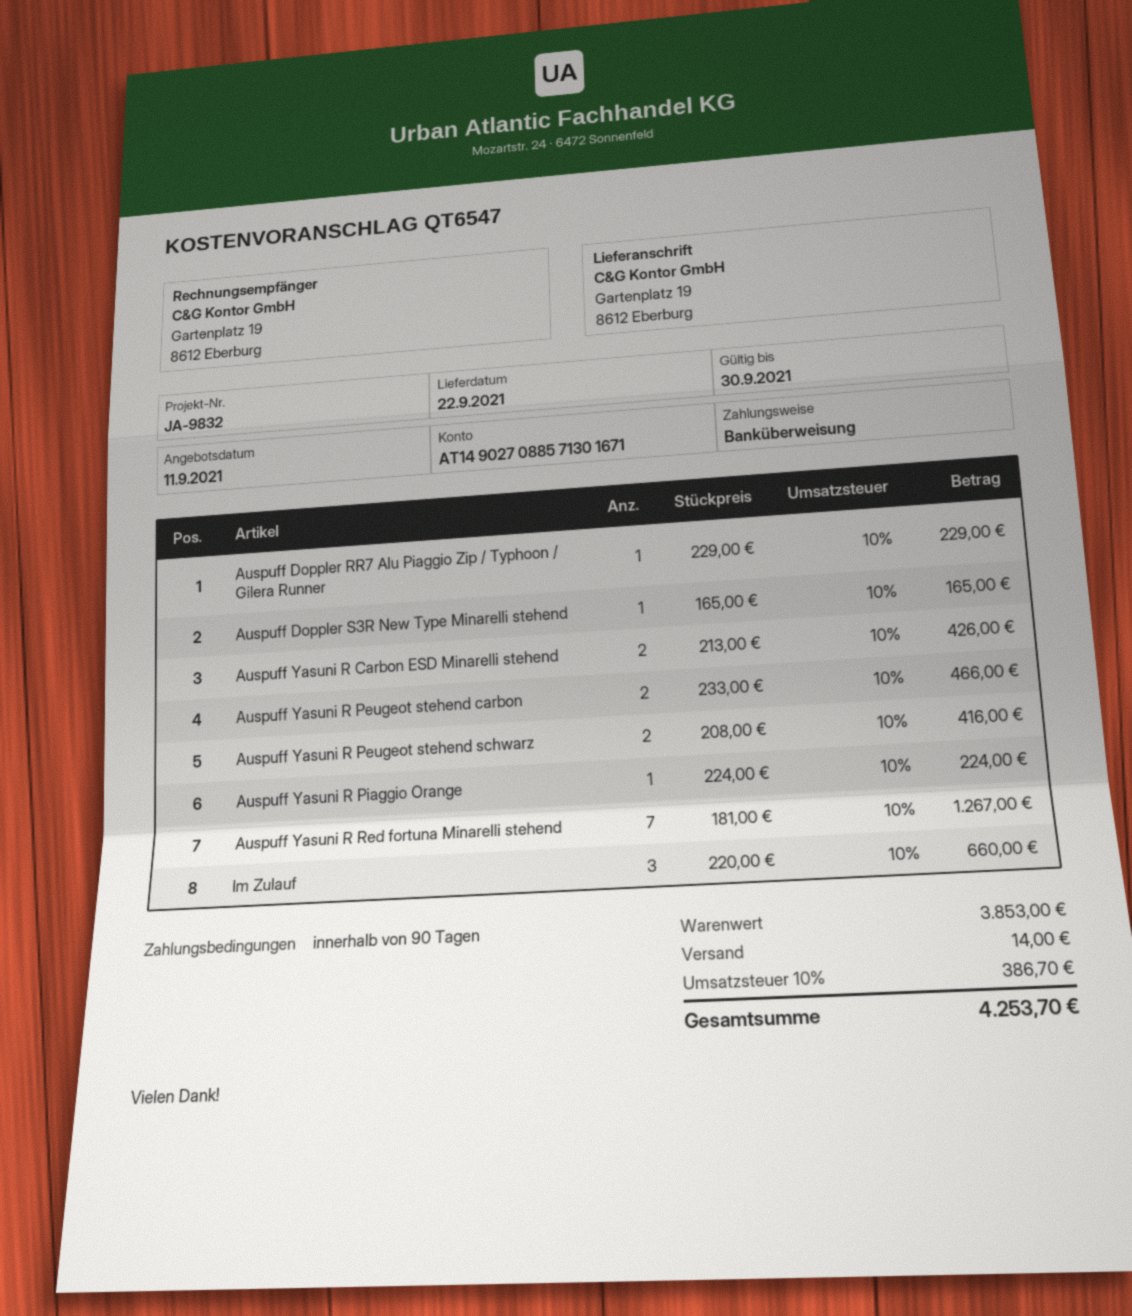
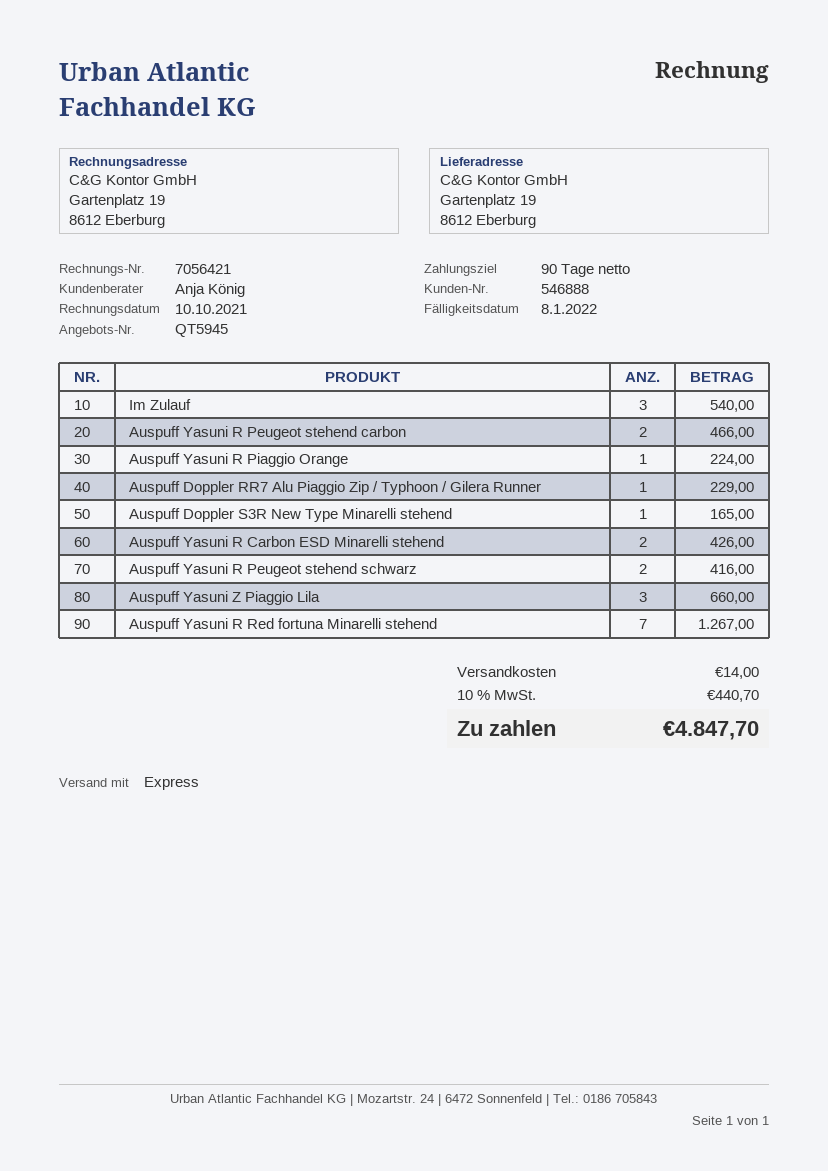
quote number: QT6547 -> QT5945
Im Zulauf: 3 for 660.00 -> 3 for 540.00
Auspuff Yasuni Z Piaggio Lila: none -> 3 for 660.00
tax: 10% = 386.70 -> 10% = 440.70
total: 4253.70 -> 4847.70

